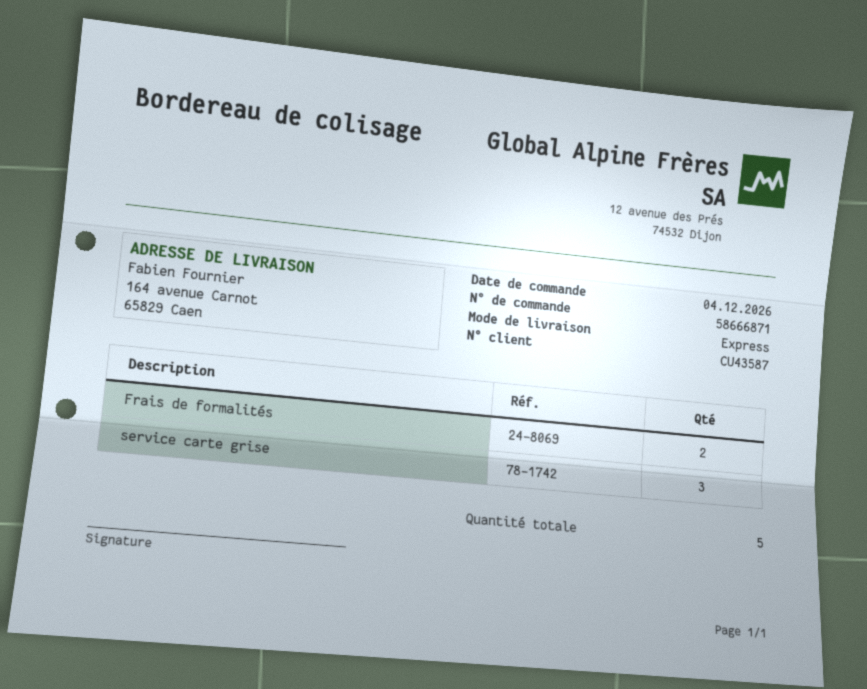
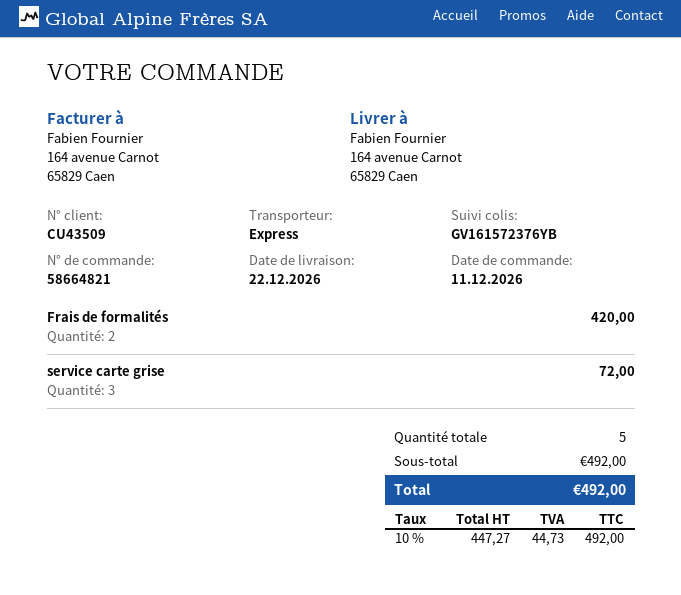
order number: 58666871 -> 58664821
order date: 2026-12-04 -> 2026-12-11
customer number: CU43587 -> CU43509

